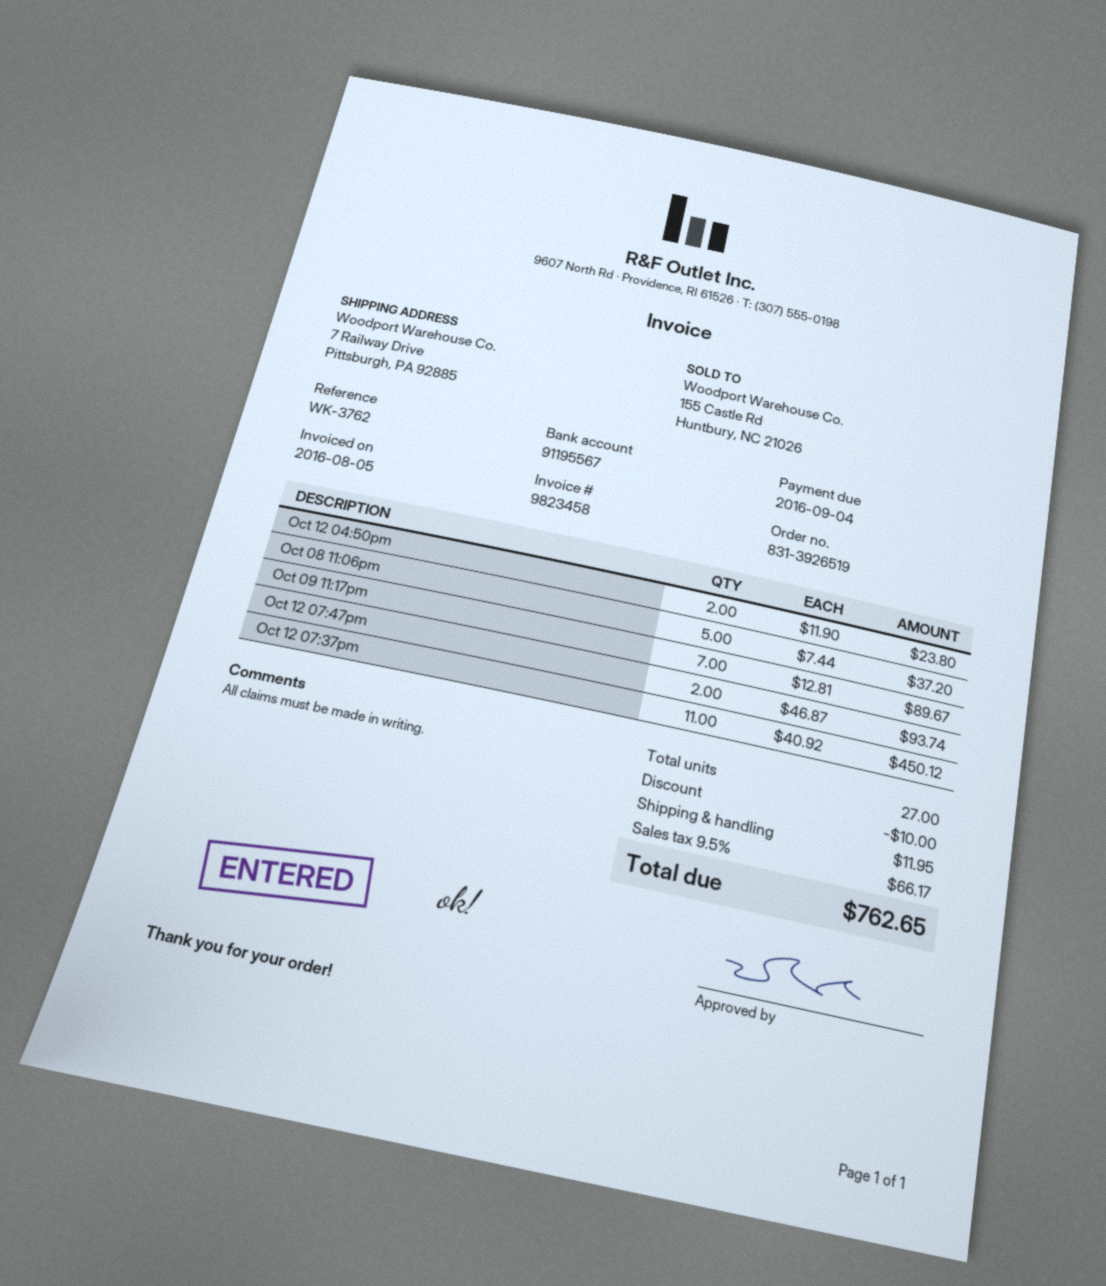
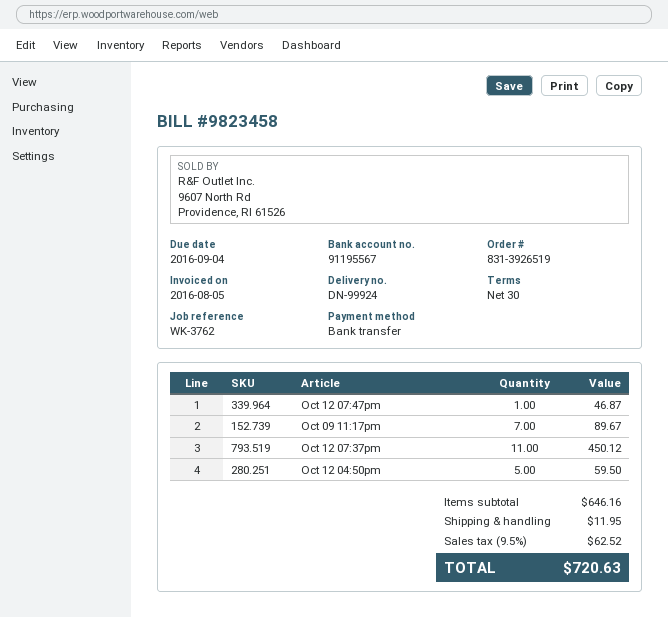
Oct 12 04:50pm: 2 for 23.80 -> 5 for 59.50
Oct 08 11:06pm: 5 for 37.20 -> none
Oct 12 07:47pm: 2 for 93.74 -> 1 for 46.87
discount: 10.00 -> none
tax: 9.5% = 66.17 -> 9.5% = 62.52
total: 762.65 -> 720.63

